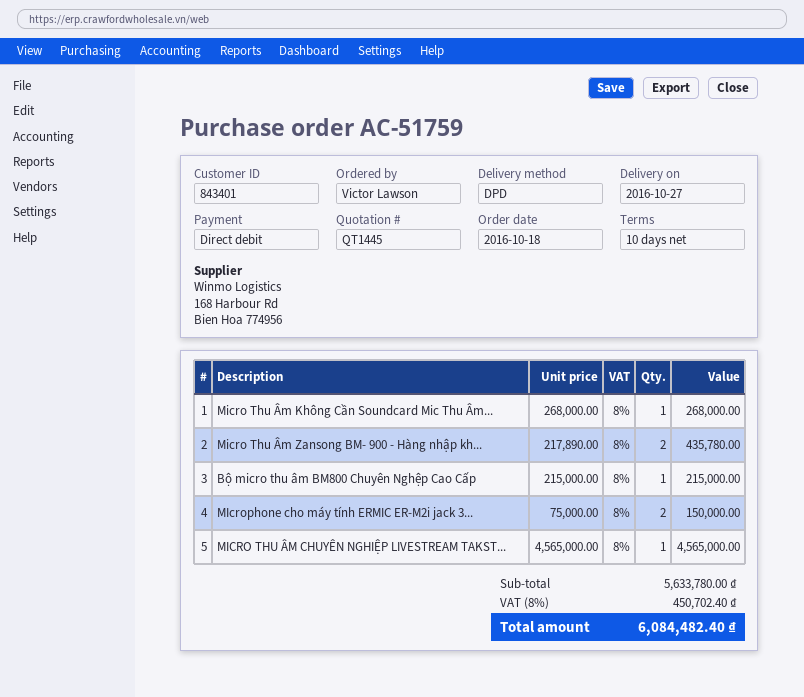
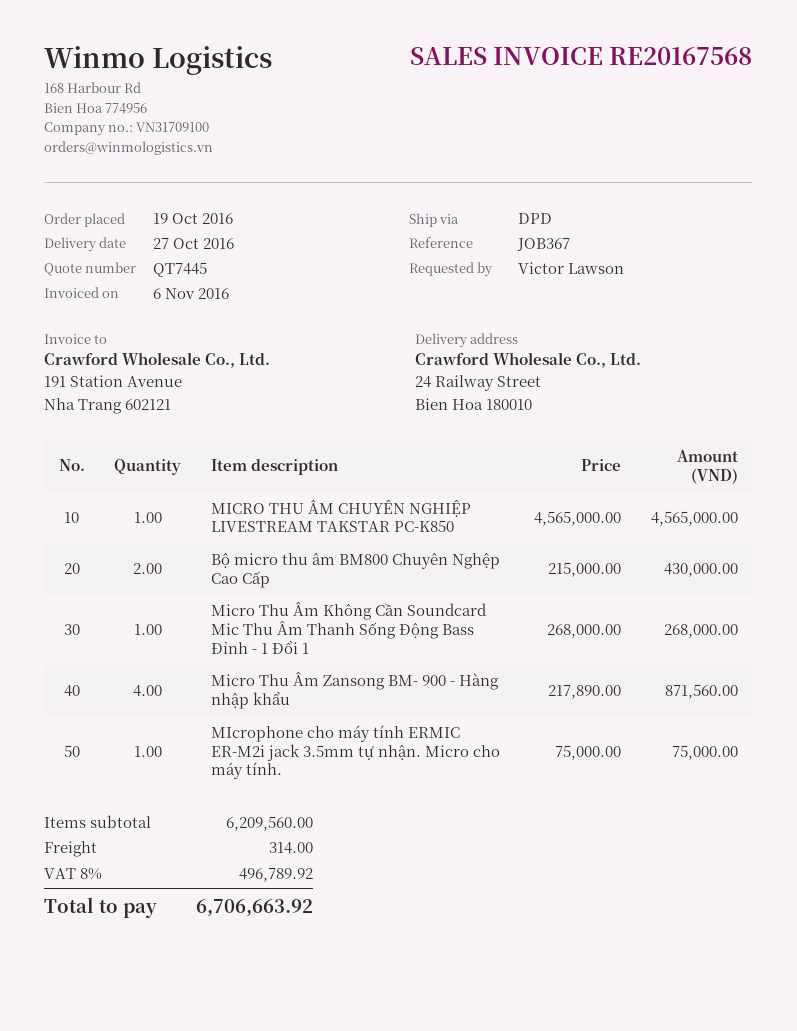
quote number: QT1445 -> QT7445
order date: 2016-10-18 -> 2016-10-19
Micro Thu Âm Zansong BM- 900 - Hàng nhập kh...: 2 x 217890.00 = 435780.00 -> 4 x 217890.00 = 871560.00
Bộ micro thu âm BM800 Chuyên Nghệp Cao Cấp: 1 x 215000.00 = 215000.00 -> 2 x 215000.00 = 430000.00
MIcrophone cho máy tính ERMIC ER-M2i jack 3...: 2 x 75000.00 = 150000.00 -> 1 x 75000.00 = 75000.00
subtotal: 5633780.00 -> 6209560.00
shipping: none -> 314.00
tax: 8% = 450702.40 -> 8% = 496789.92
total: 6084482.40 -> 6706663.92

